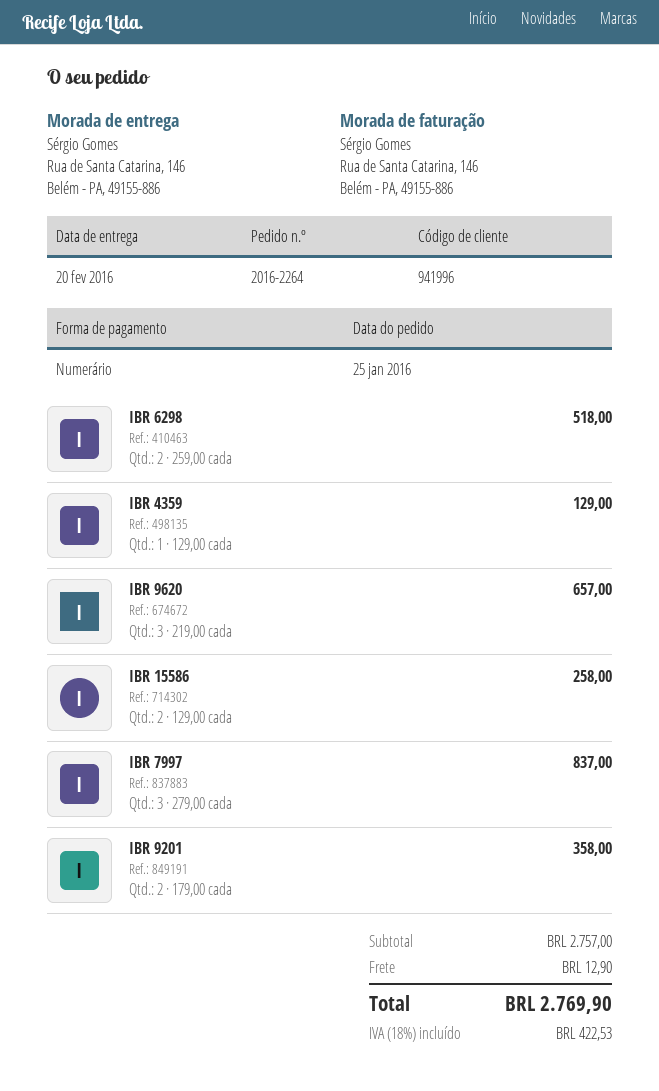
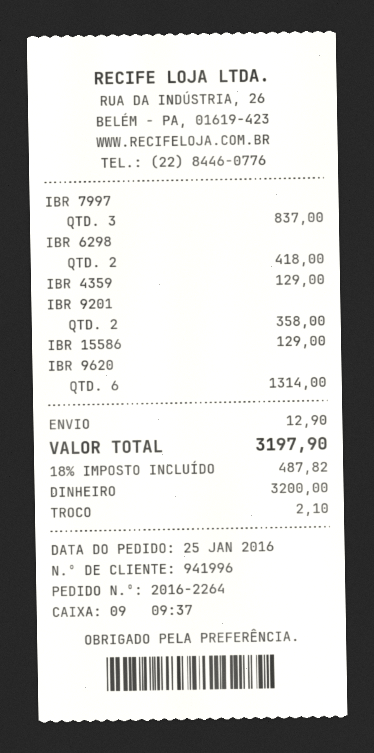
IBR 6298: 2 for 518.00 -> 2 for 418.00
IBR 9620: 3 for 657.00 -> 6 for 1314.00
IBR 15586: 2 for 258.00 -> 1 for 129.00
tax: 18% = 422.53 -> 18% = 487.82
total: 2769.90 -> 3197.90

